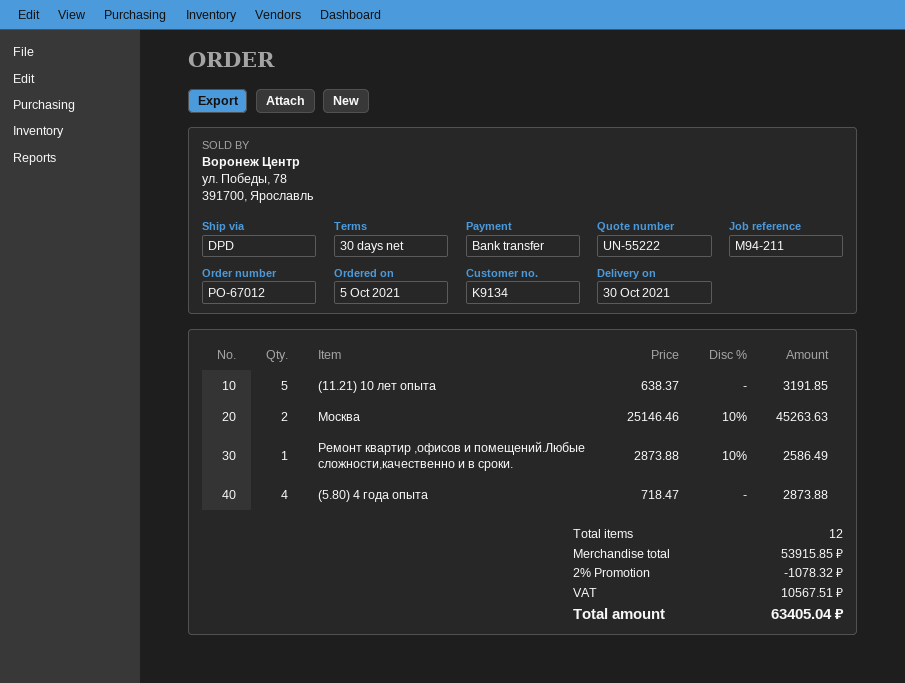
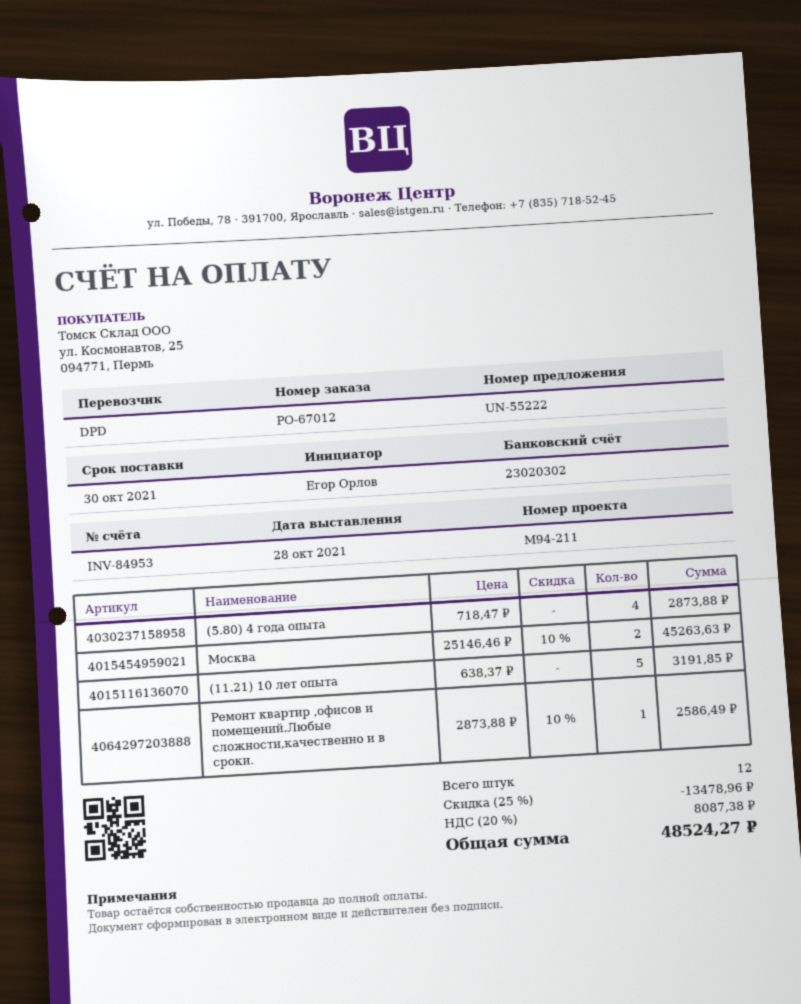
discount: 2% = 1078.32 -> 25% = 13478.96
tax: 10567.51 -> 8087.38
total: 63405.04 -> 48524.27

